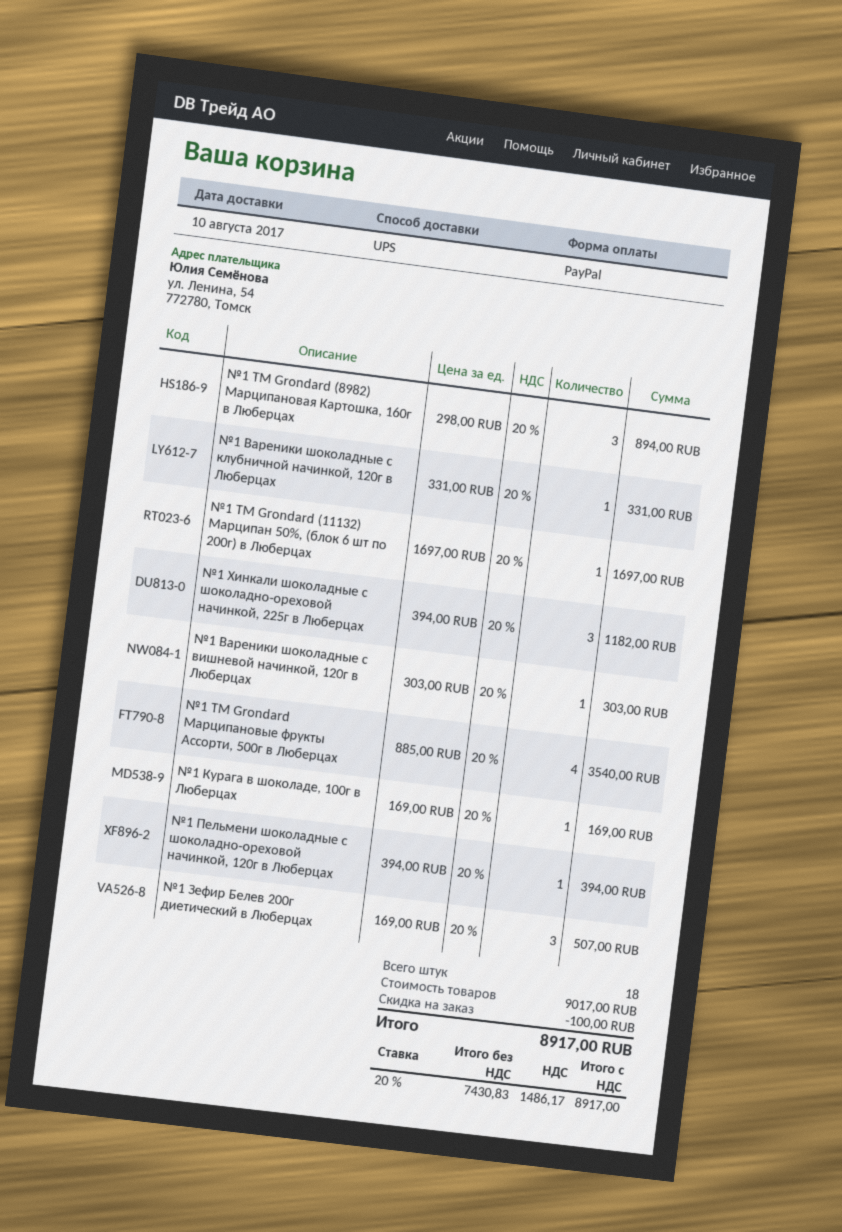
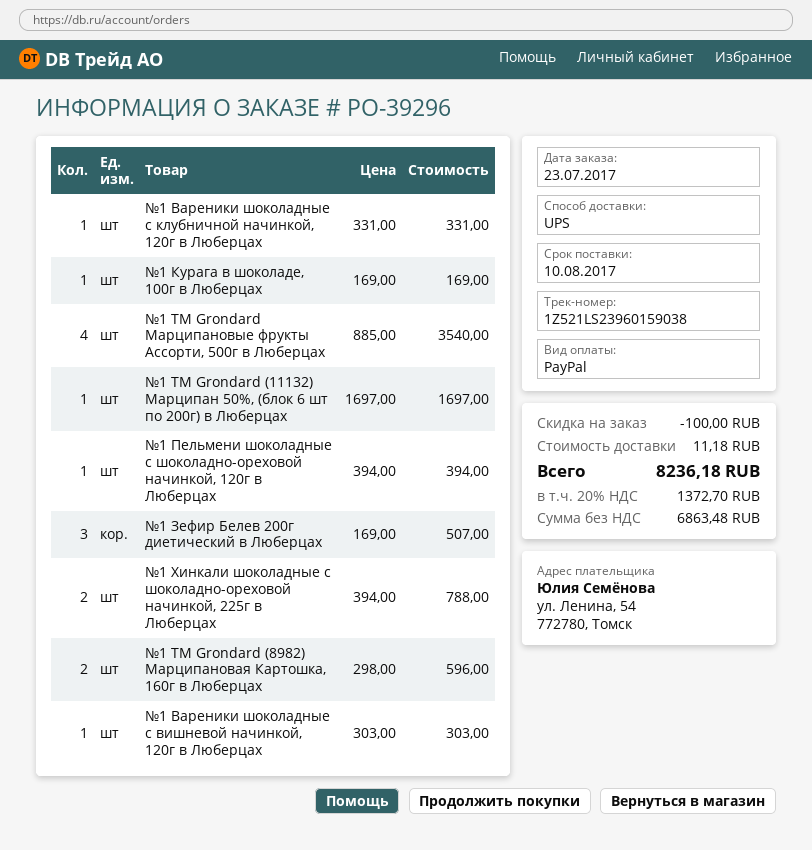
№1 TM Grondard (8982) Марципановая Картошка, 160г в Люберцах: 3 x 298.00 = 894.00 -> 2 x 298.00 = 596.00
№1 Хинкали шоколадные с шоколадно-ореховой начинкой, 225г в Люберцах: 3 x 394.00 = 1182.00 -> 2 x 394.00 = 788.00
shipping: none -> 11.18
net: 7430.83 -> 6863.48
tax: 20% = 1486.17 -> 20% = 1372.70
total: 8917.00 -> 8236.18

